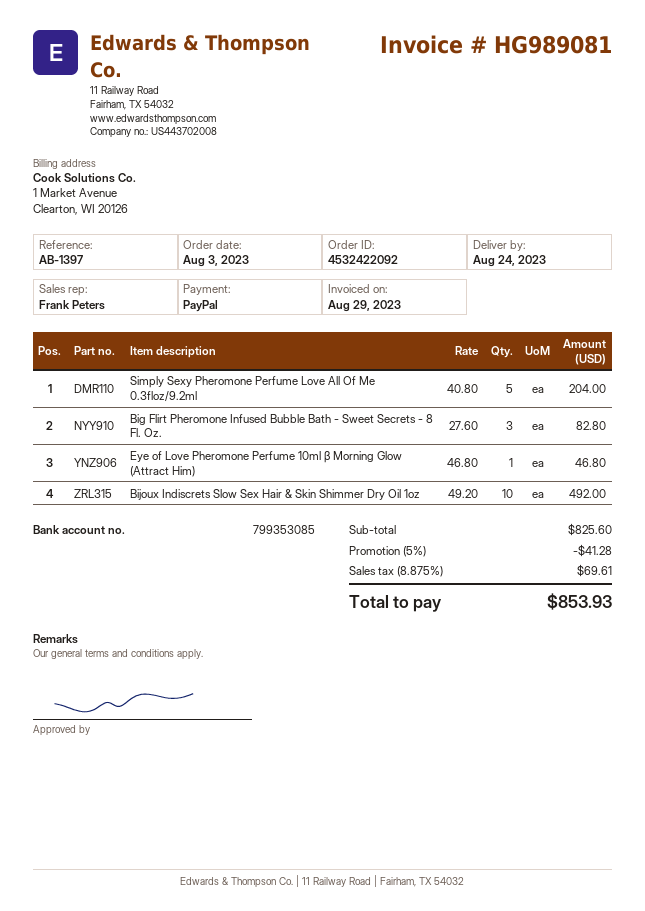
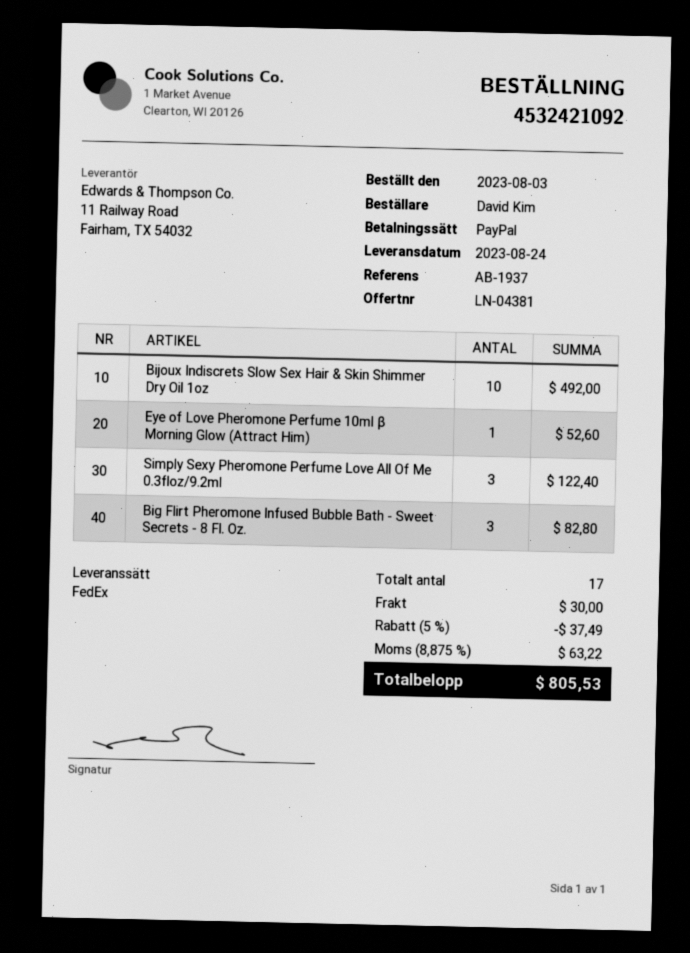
order number: 4532422092 -> 4532421092
reference: AB-1397 -> AB-1937
Simply Sexy Pheromone Perfume Love All Of Me 0.3floz/9.2ml: 5 for 204.00 -> 3 for 122.40
Eye of Love Pheromone Perfume 10ml β Morning Glow (Attract Him): 1 for 46.80 -> 1 for 52.60
discount: 5% = 41.28 -> 5% = 37.49
shipping: none -> 30.00
tax: 8.875% = 69.61 -> 8.875% = 63.22
total: 853.93 -> 805.53

